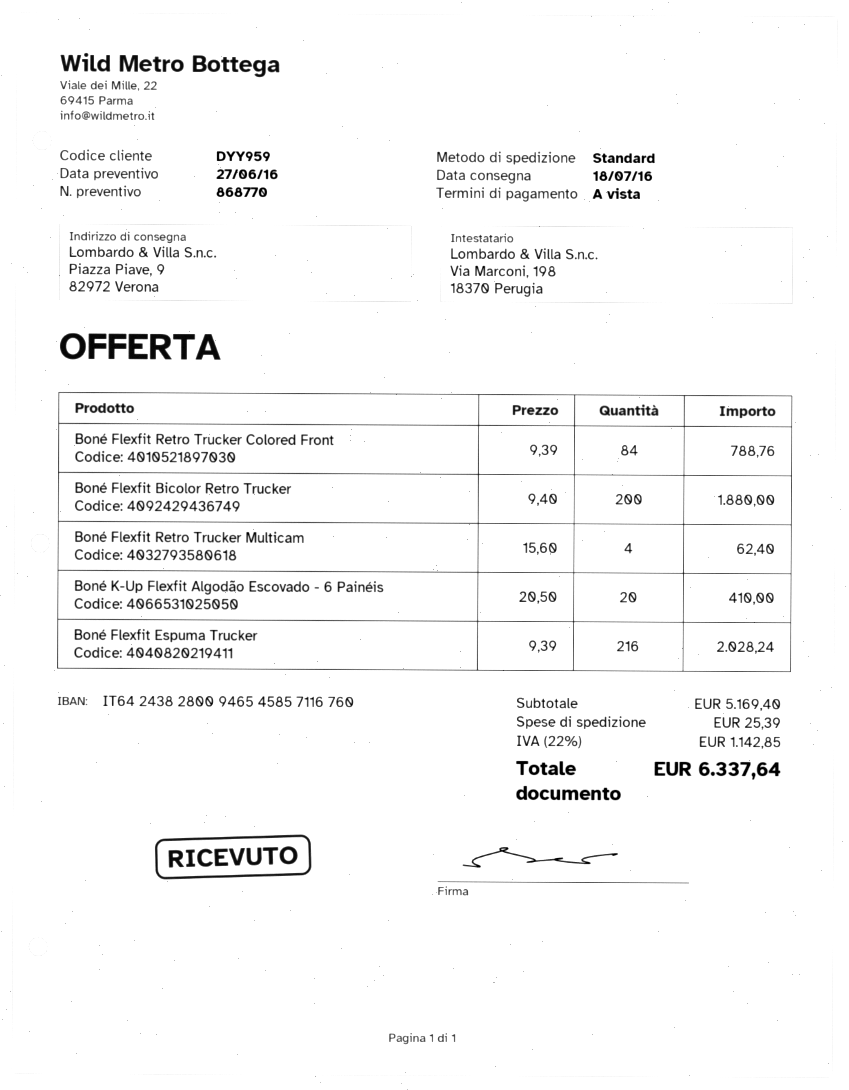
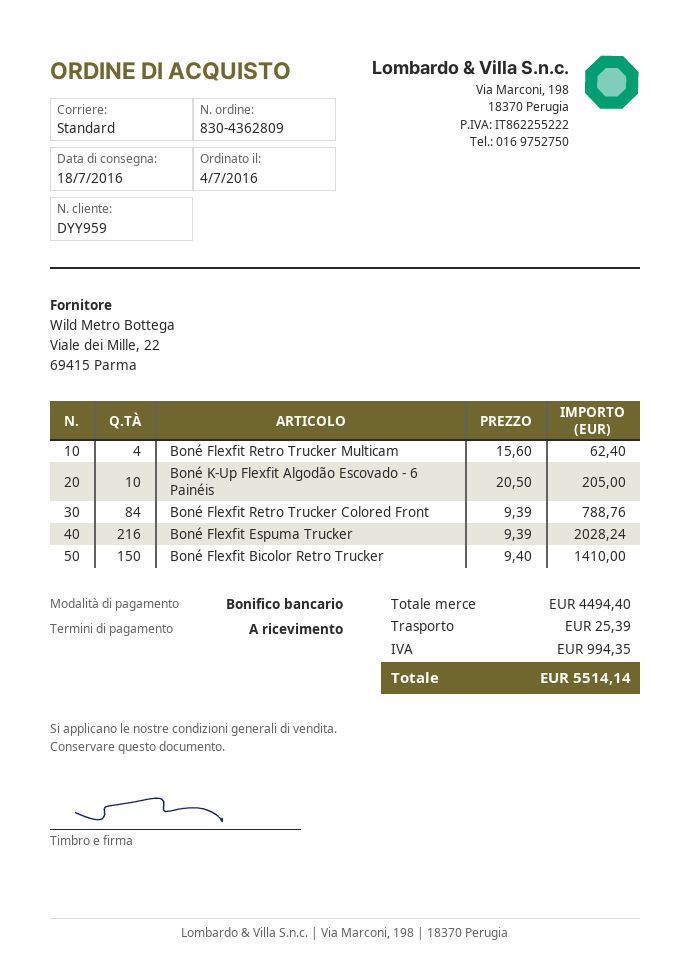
Boné Flexfit Bicolor Retro Trucker: 200 x 9.40 = 1880.00 -> 150 x 9.40 = 1410.00
Boné K-Up Flexfit Algodão Escovado - 6 Painéis: 20 x 20.50 = 410.00 -> 10 x 20.50 = 205.00
subtotal: 5169.40 -> 4494.40
tax: 1142.85 -> 994.35
total: 6337.64 -> 5514.14

